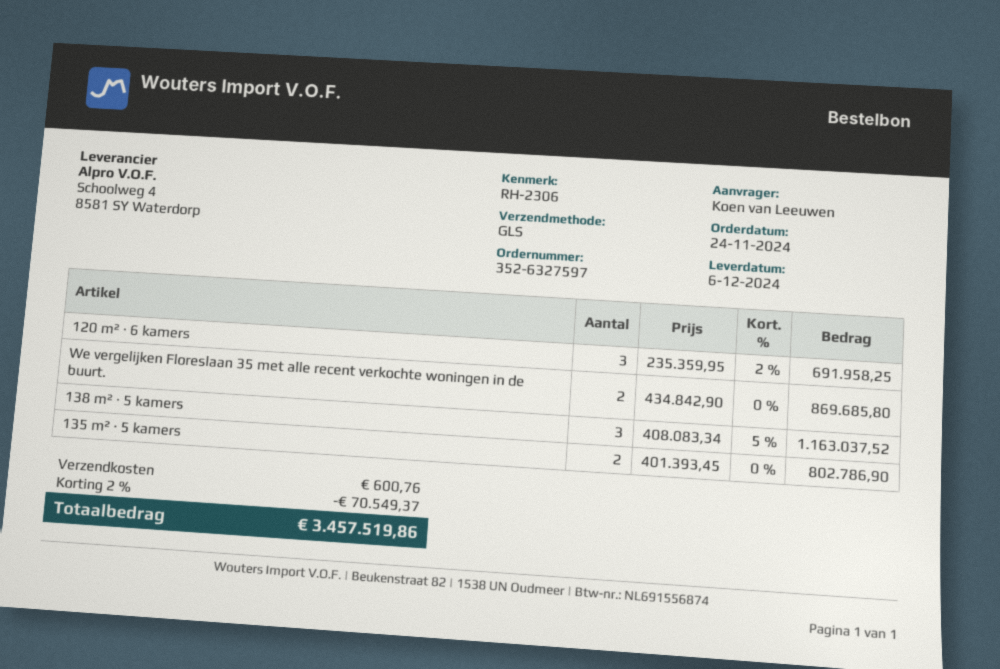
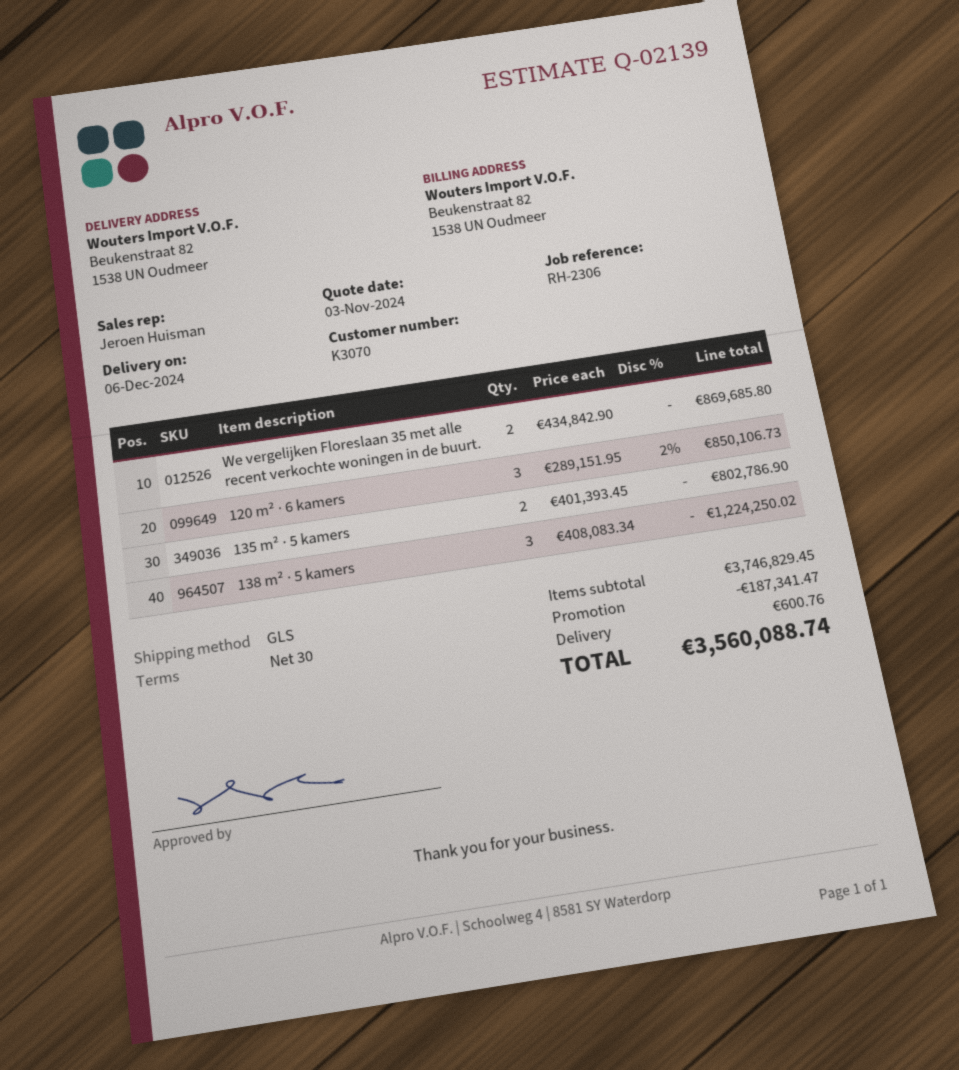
120 m² · 6 kamers: 3 x 235359.95 - 2% = 691958.25 -> 3 x 289151.95 - 2% = 850106.73
138 m² · 5 kamers: 3 x 408083.34 - 5% = 1163037.52 -> 3 x 408083.34 = 1224250.02
discount: 70549.37 -> 187341.47
total: 3457519.86 -> 3560088.74

